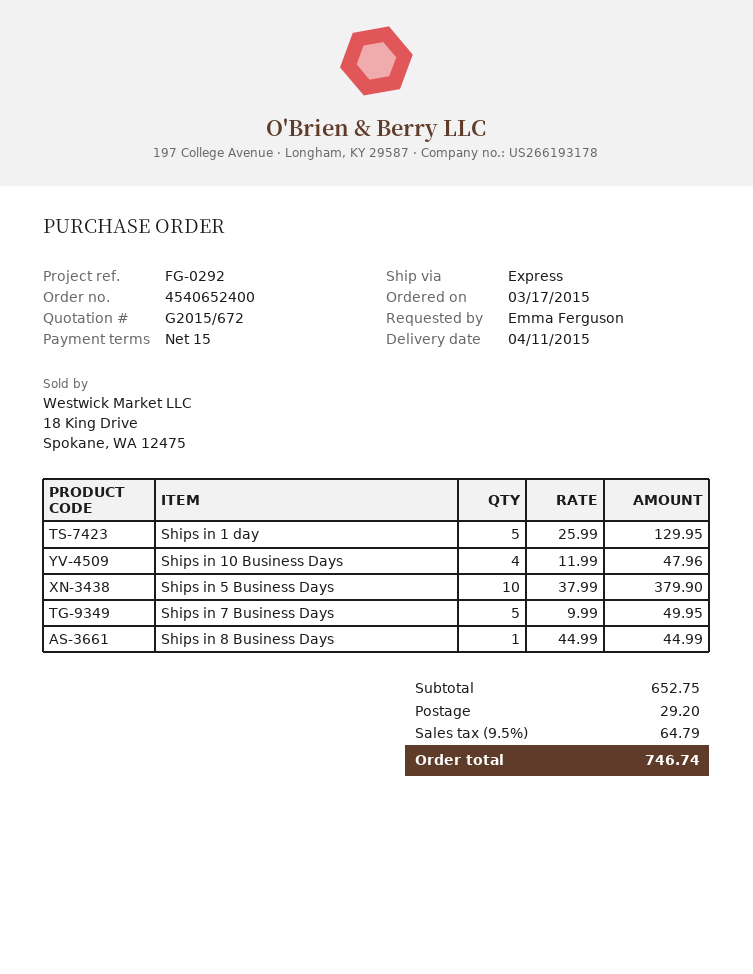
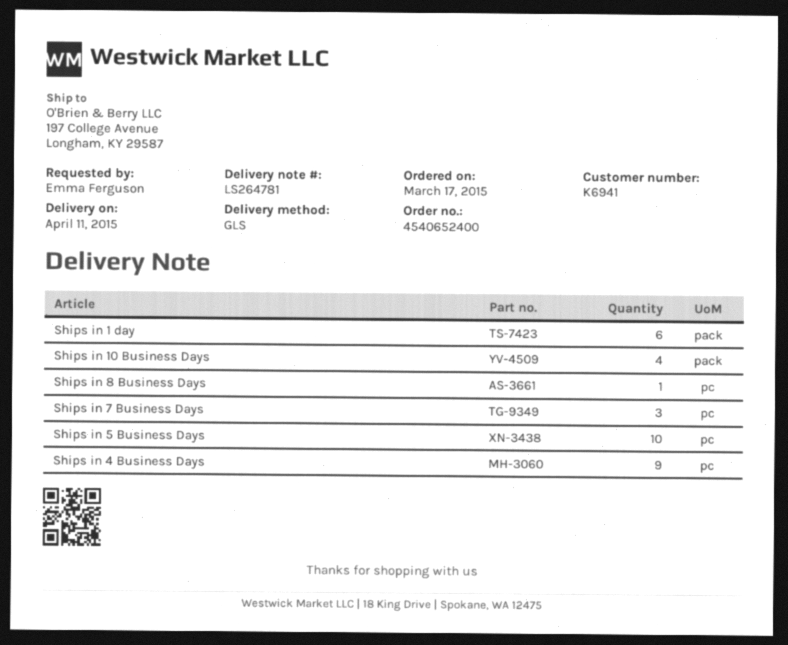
shipping method: express -> GLS
Ships in 1 day: 5 -> 6
Ships in 7 Business Days: 5 -> 3
Ships in 4 Business Days: none -> 9

